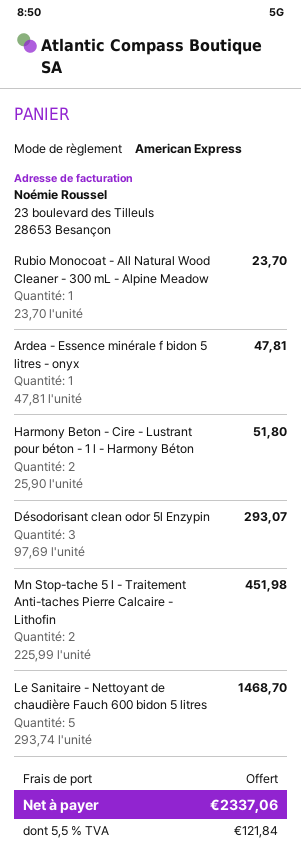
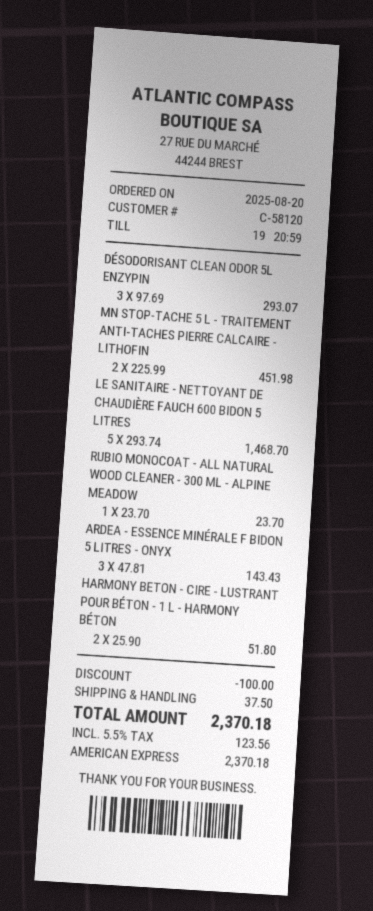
Ardea - Essence minérale f bidon 5 litres - onyx: 1 x 47.81 = 47.81 -> 3 x 47.81 = 143.43
discount: none -> 100.00
shipping: 0.00 -> 37.50
tax: 5.5% = 121.84 -> 5.5% = 123.56
total: 2337.06 -> 2370.18

